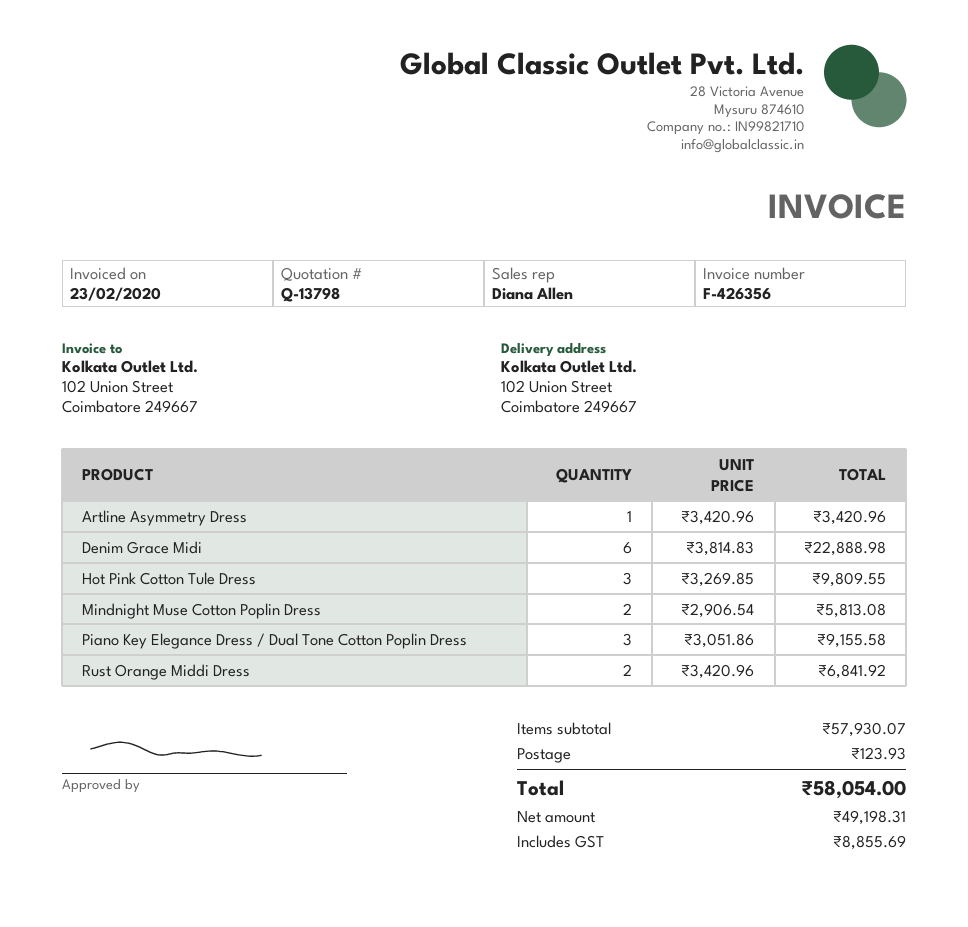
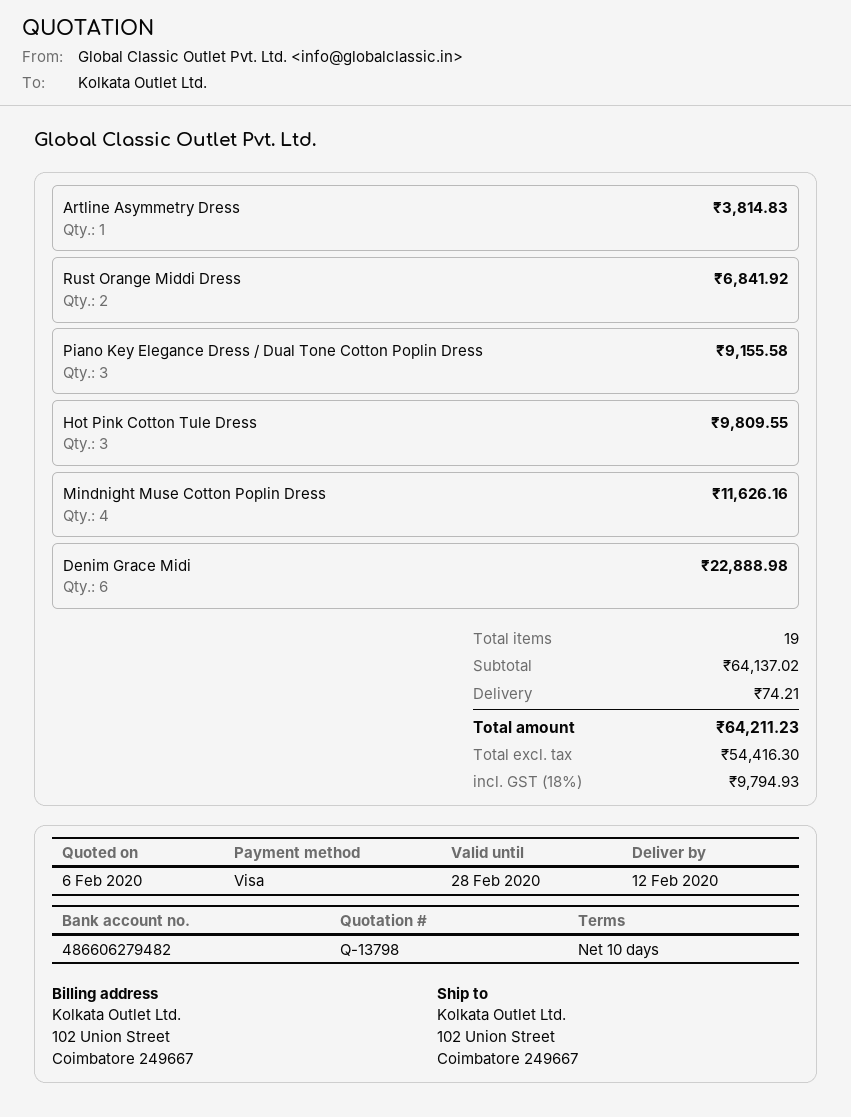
Artline Asymmetry Dress: 1 for 3420.96 -> 1 for 3814.83
Mindnight Muse Cotton Poplin Dress: 2 for 5813.08 -> 4 for 11626.16
subtotal: 57930.07 -> 64137.02
shipping: 123.93 -> 74.21
net: 49198.31 -> 54416.30
tax: 8855.69 -> 9794.93
total: 58054.00 -> 64211.23

